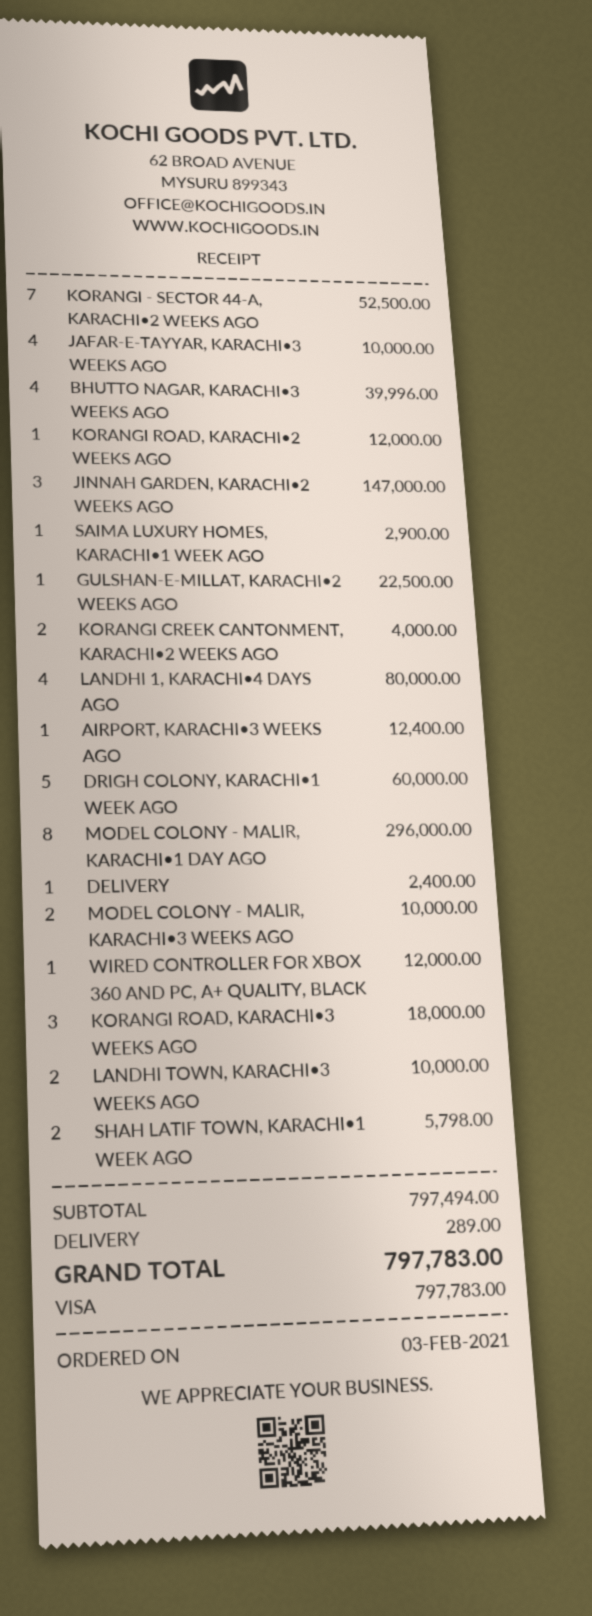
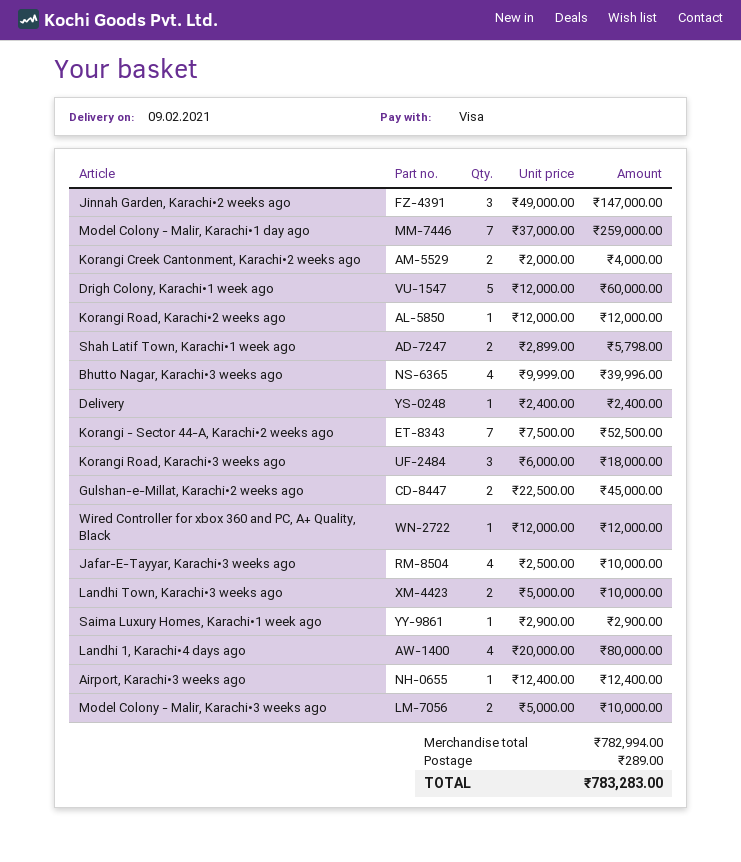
GULSHAN-E-MILLAT, KARACHI•2 WEEKS AGO: 1 for 22500.00 -> 2 for 45000.00
MODEL COLONY - MALIR, KARACHI•1 DAY AGO: 8 for 296000.00 -> 7 for 259000.00
subtotal: 797494.00 -> 782994.00
total: 797783.00 -> 783283.00

